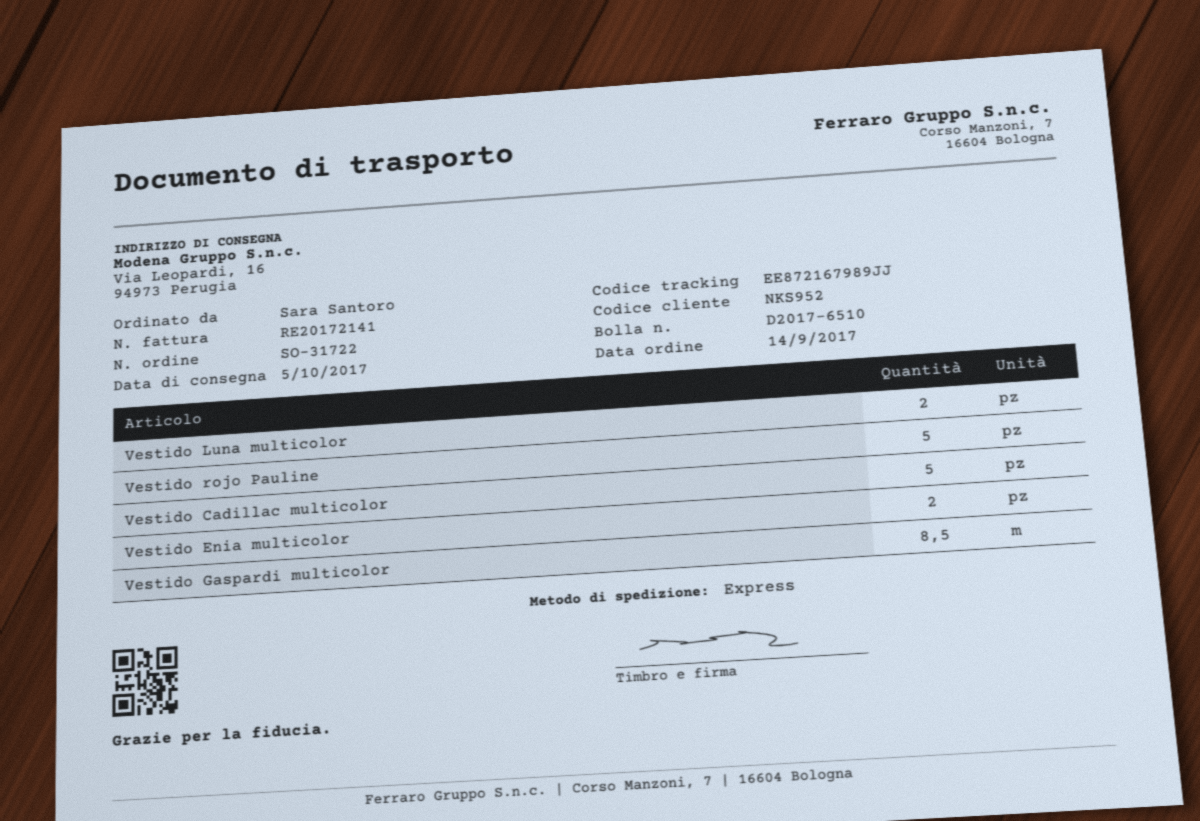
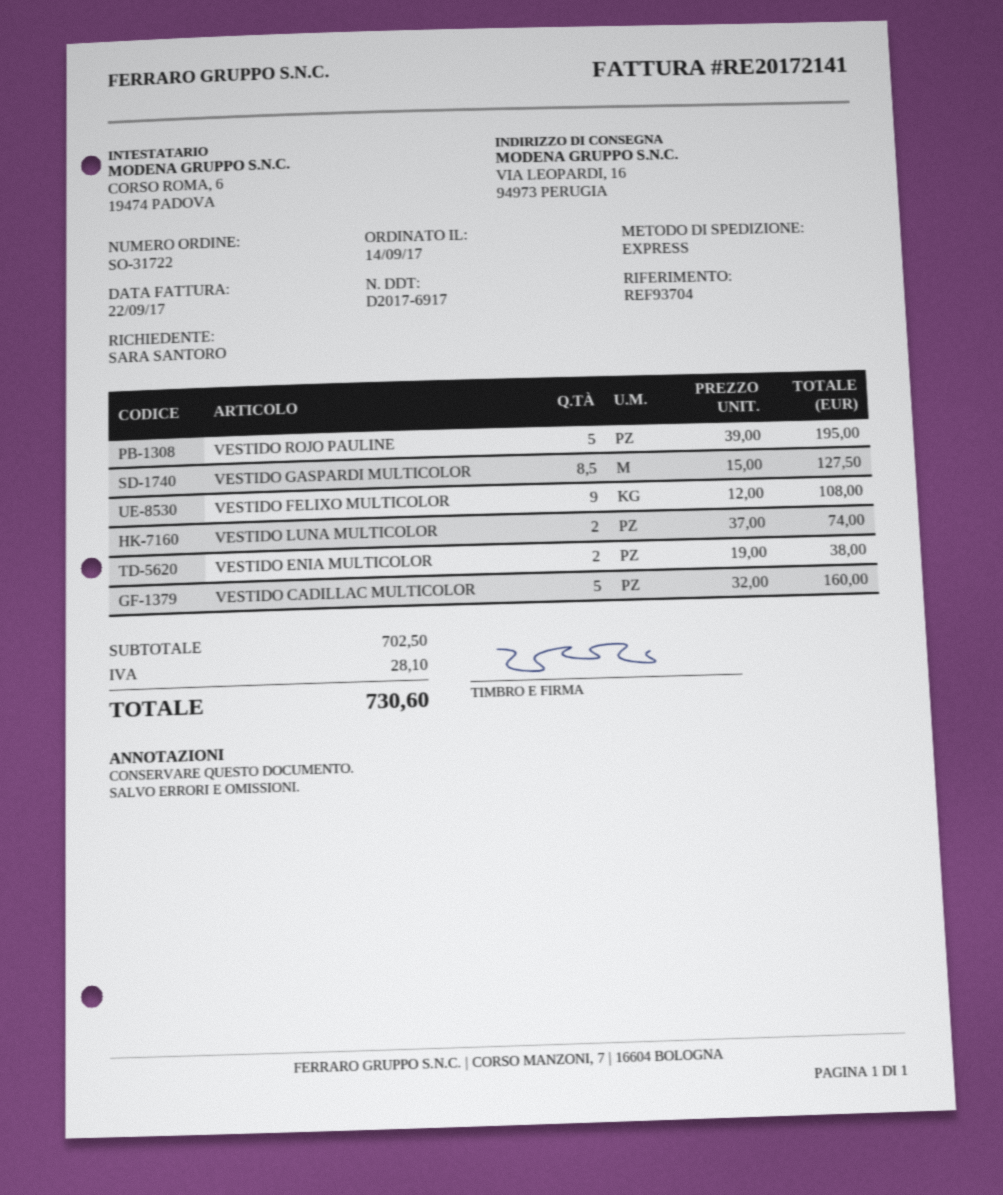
delivery note number: D2017-6510 -> D2017-6917
VESTIDO FELIXO MULTICOLOR: none -> 9

